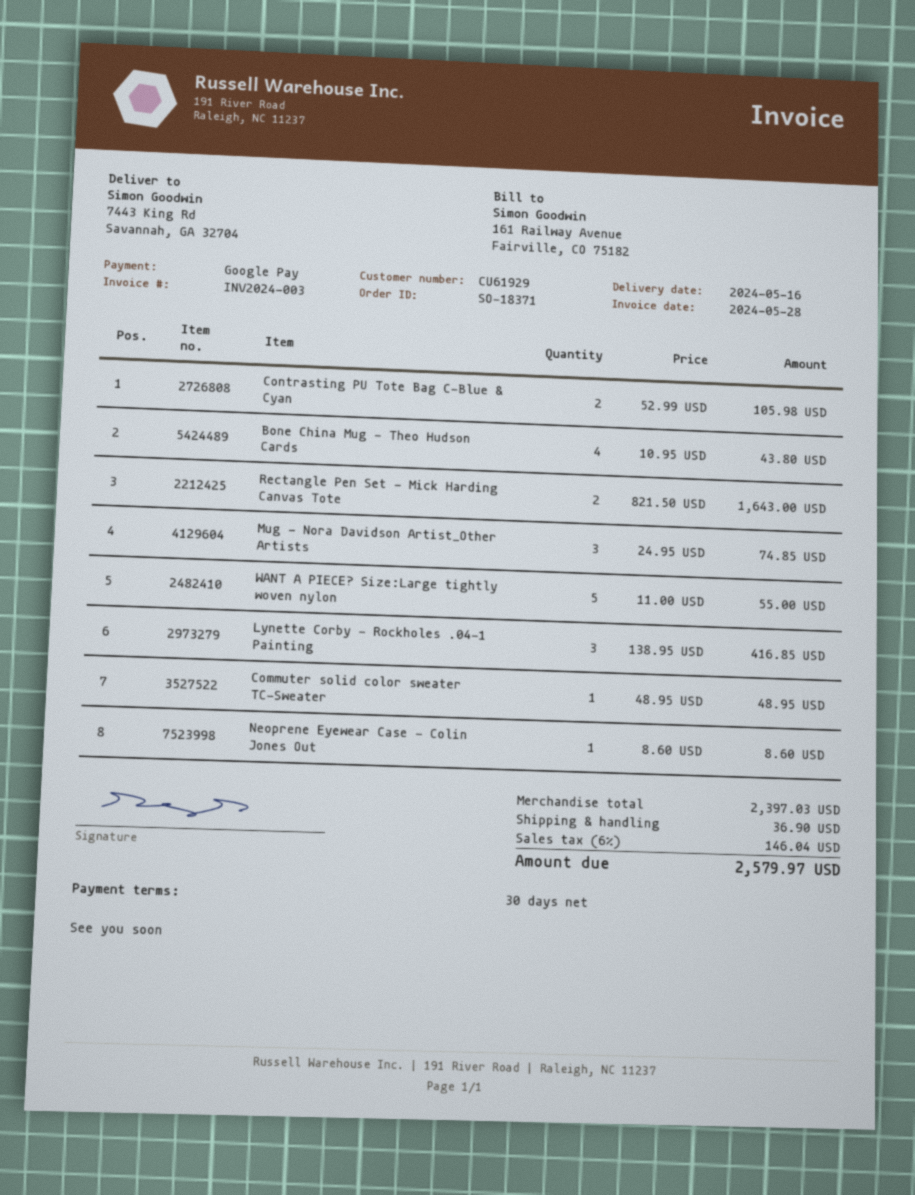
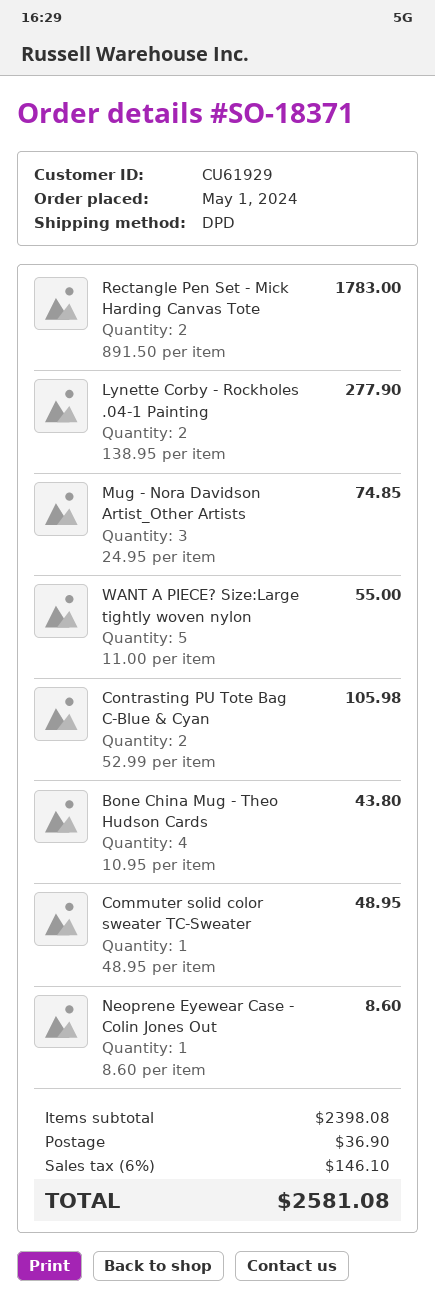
Rectangle Pen Set - Mick Harding Canvas Tote: 2 x 821.50 = 1643.00 -> 2 x 891.50 = 1783.00
Lynette Corby - Rockholes .04-1 Painting: 3 x 138.95 = 416.85 -> 2 x 138.95 = 277.90
subtotal: 2397.03 -> 2398.08
tax: 6% = 146.04 -> 6% = 146.10
total: 2579.97 -> 2581.08

